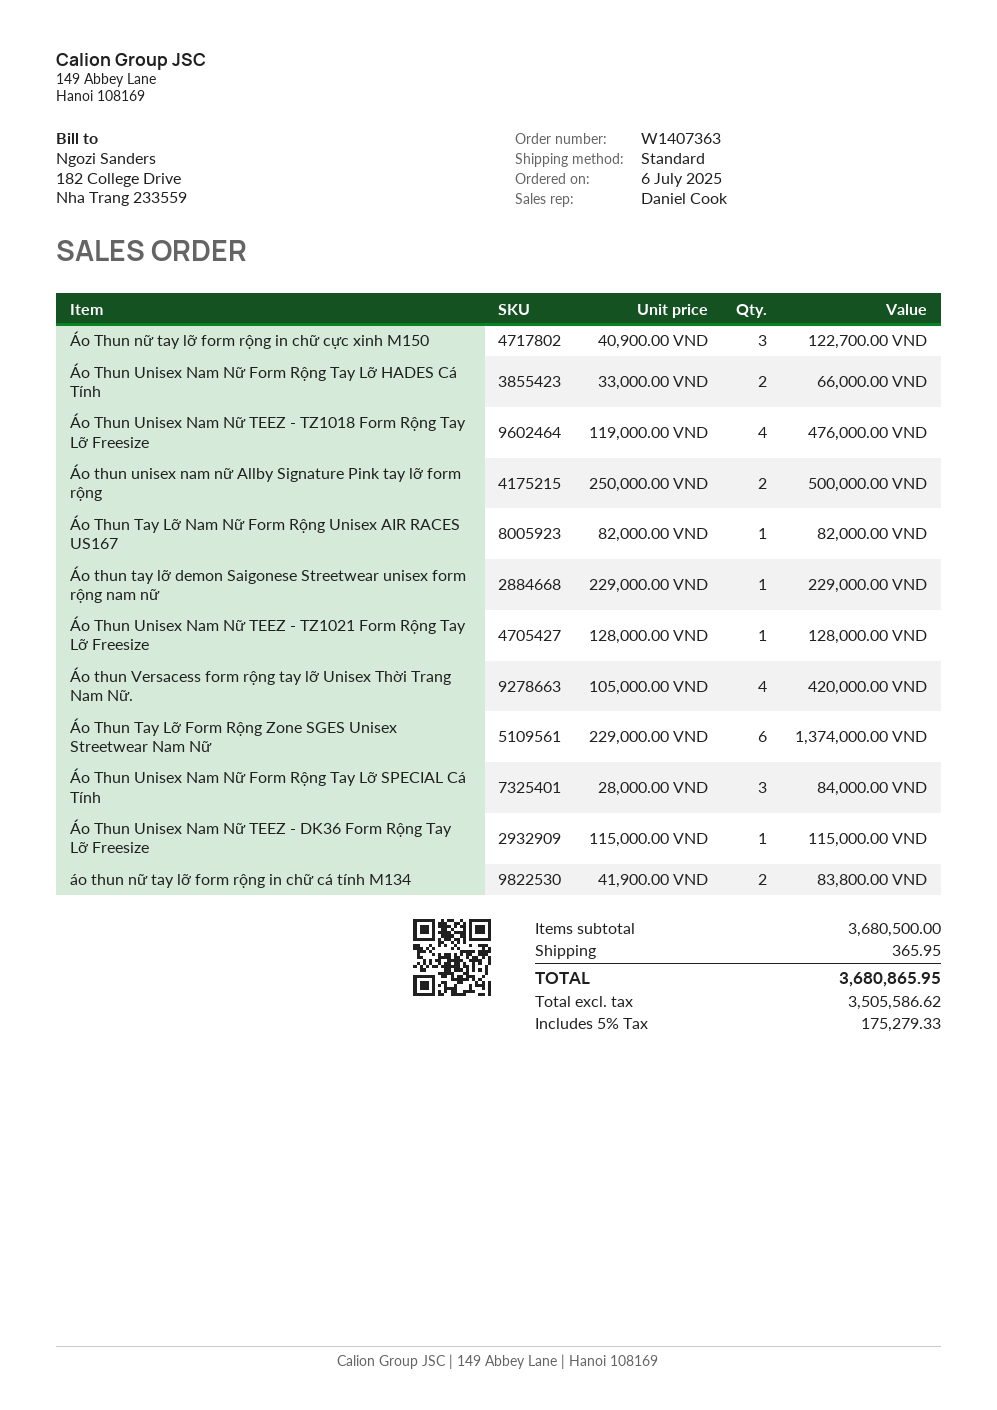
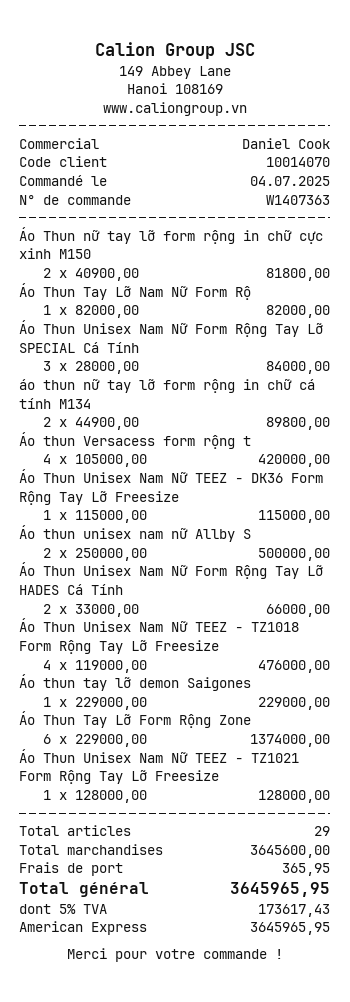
order date: 2025-07-06 -> 2025-07-04
Áo Thun nữ tay lỡ form rộng in chữ cực xinh M150: 3 x 40900.00 = 122700.00 -> 2 x 40900.00 = 81800.00
áo thun nữ tay lỡ form rộng in chữ cá tính M134: 2 x 41900.00 = 83800.00 -> 2 x 44900.00 = 89800.00
subtotal: 3680500.00 -> 3645600.00
tax: 5% = 175279.33 -> 5% = 173617.43
total: 3680865.95 -> 3645965.95

